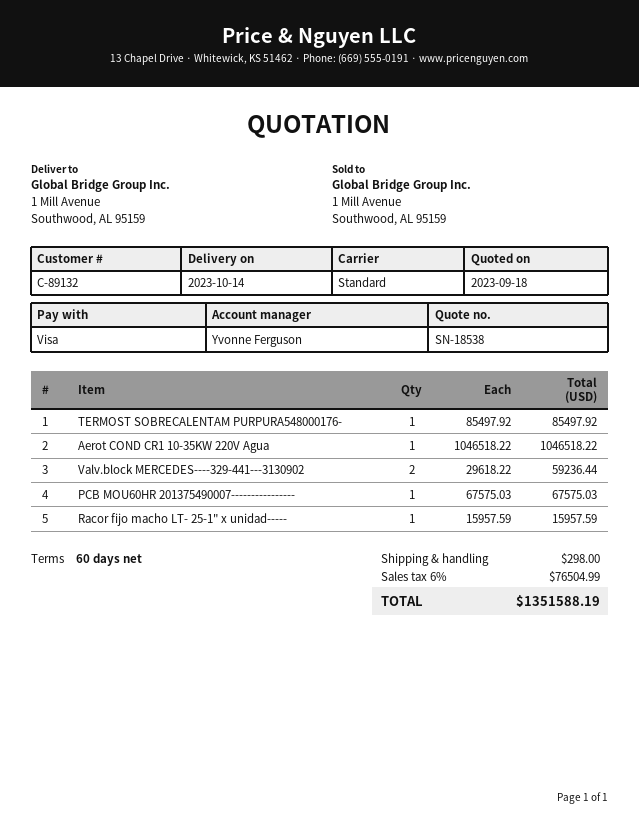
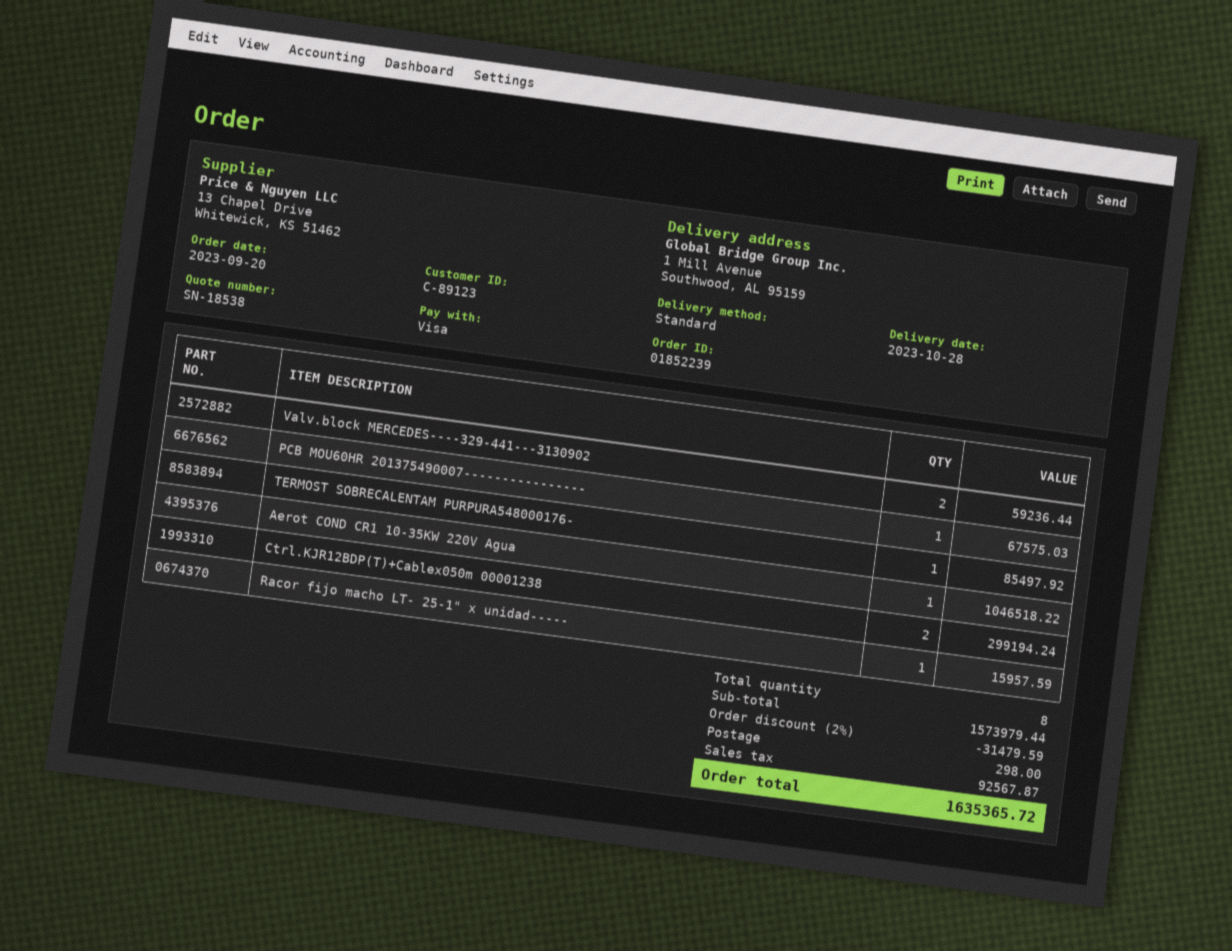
delivery date: 2023-10-14 -> 2023-10-28
customer number: C-89132 -> C-89123
Ctrl.KJR12BDP(T)+Cablex050m 00001238: none -> 2 for 299194.24
discount: none -> 2% = 31479.59
tax: 76504.99 -> 92567.87
total: 1351588.19 -> 1635365.72

